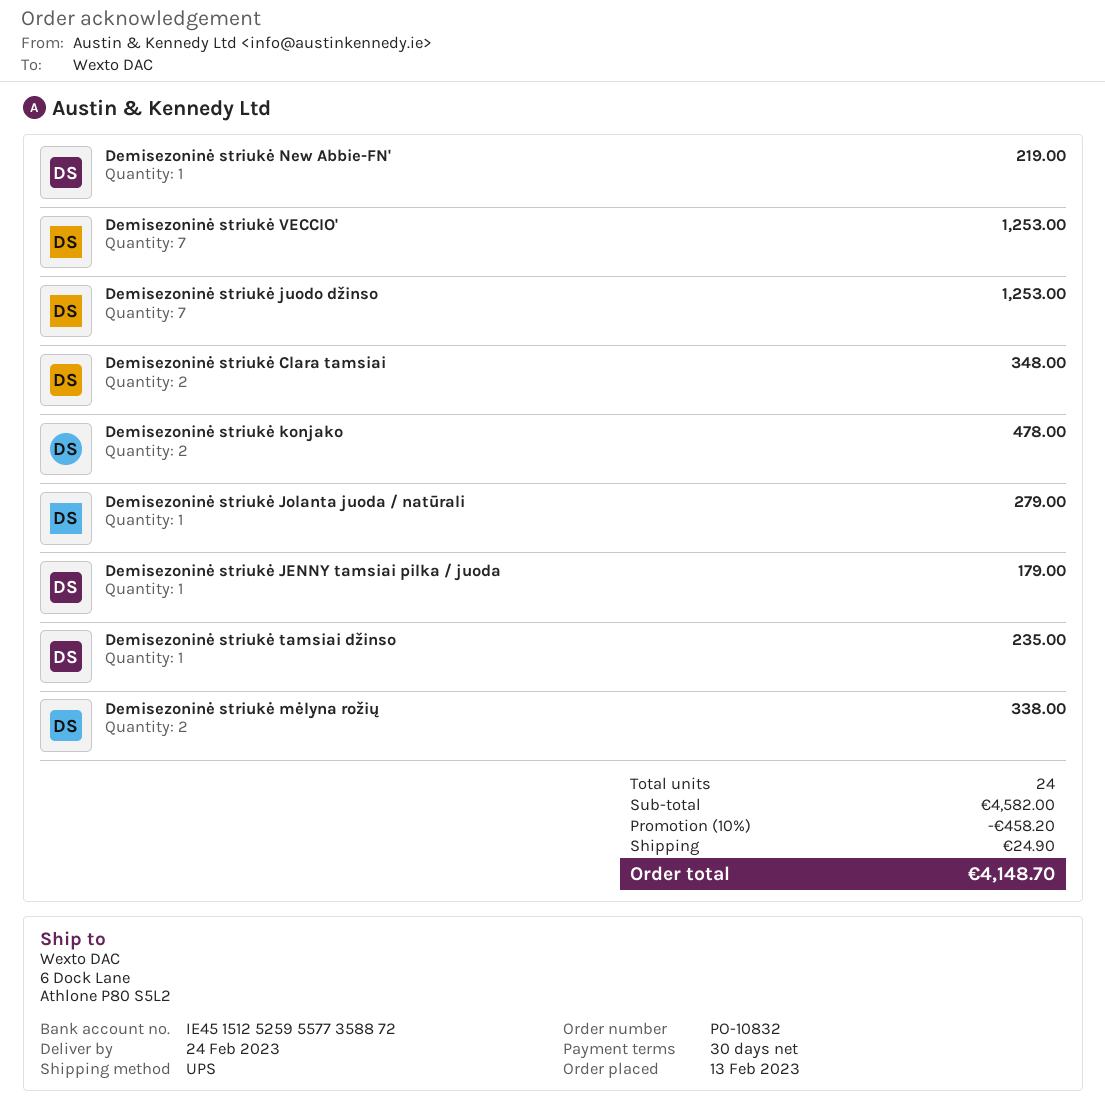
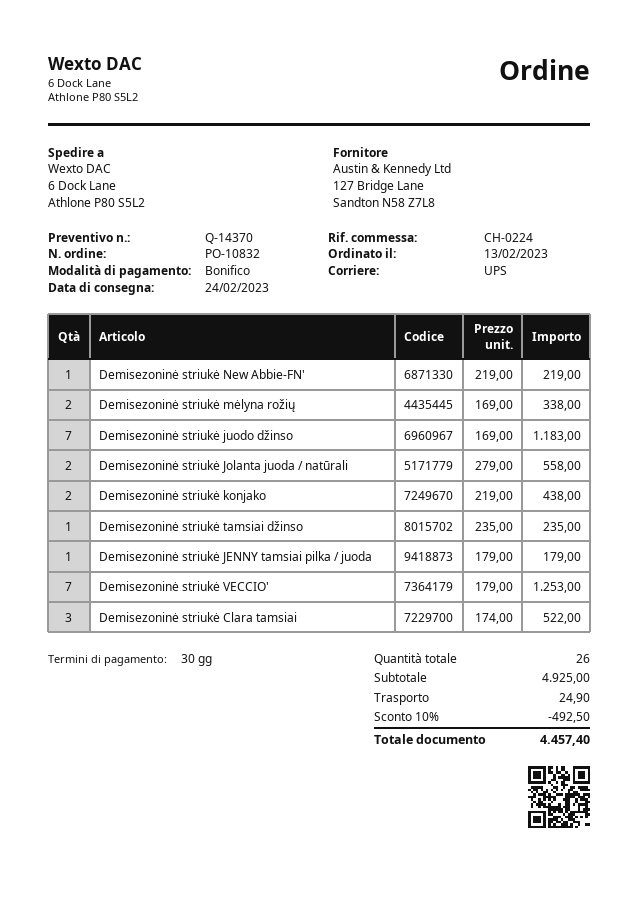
Demisezoninė striukė juodo džinso: 7 for 1253.00 -> 7 for 1183.00
Demisezoninė striukė Clara tamsiai: 2 for 348.00 -> 3 for 522.00
Demisezoninė striukė konjako: 2 for 478.00 -> 2 for 438.00
Demisezoninė striukė Jolanta juoda / natūrali: 1 for 279.00 -> 2 for 558.00
total quantity: 24 -> 26
subtotal: 4582.00 -> 4925.00
discount: 10% = 458.20 -> 10% = 492.50
total: 4148.70 -> 4457.40

